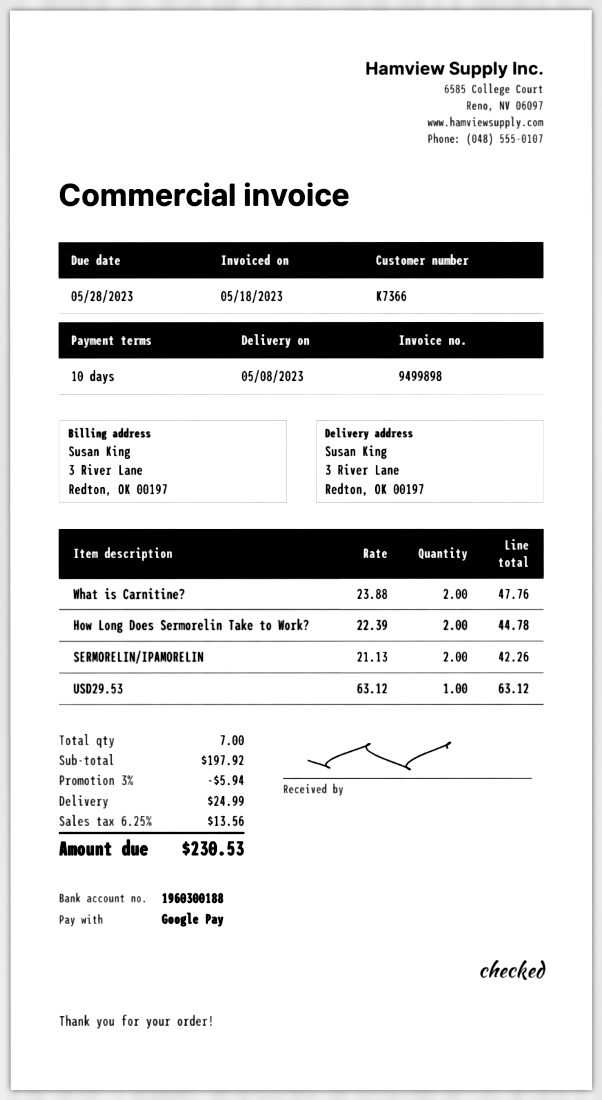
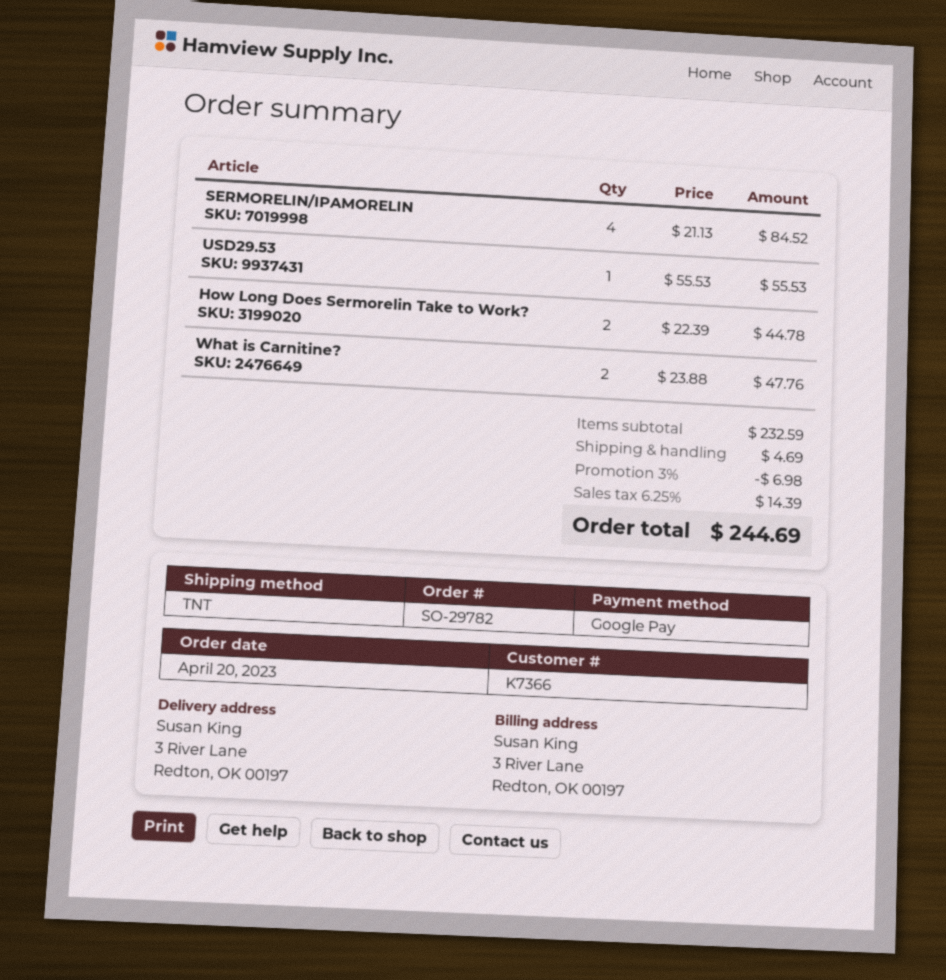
SERMORELIN/IPAMORELIN: 2 x 21.13 = 42.26 -> 4 x 21.13 = 84.52
USD29.53: 1 x 63.12 = 63.12 -> 1 x 55.53 = 55.53
subtotal: 197.92 -> 232.59
discount: 3% = 5.94 -> 3% = 6.98
shipping: 24.99 -> 4.69
tax: 6.25% = 13.56 -> 6.25% = 14.39
total: 230.53 -> 244.69

